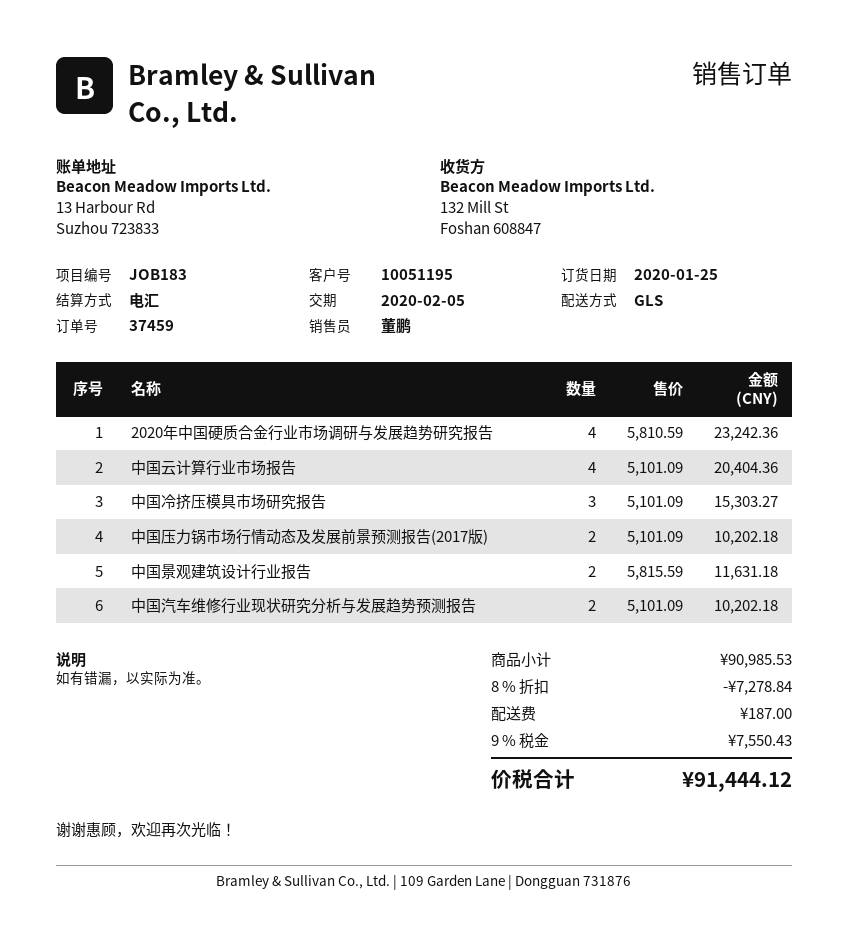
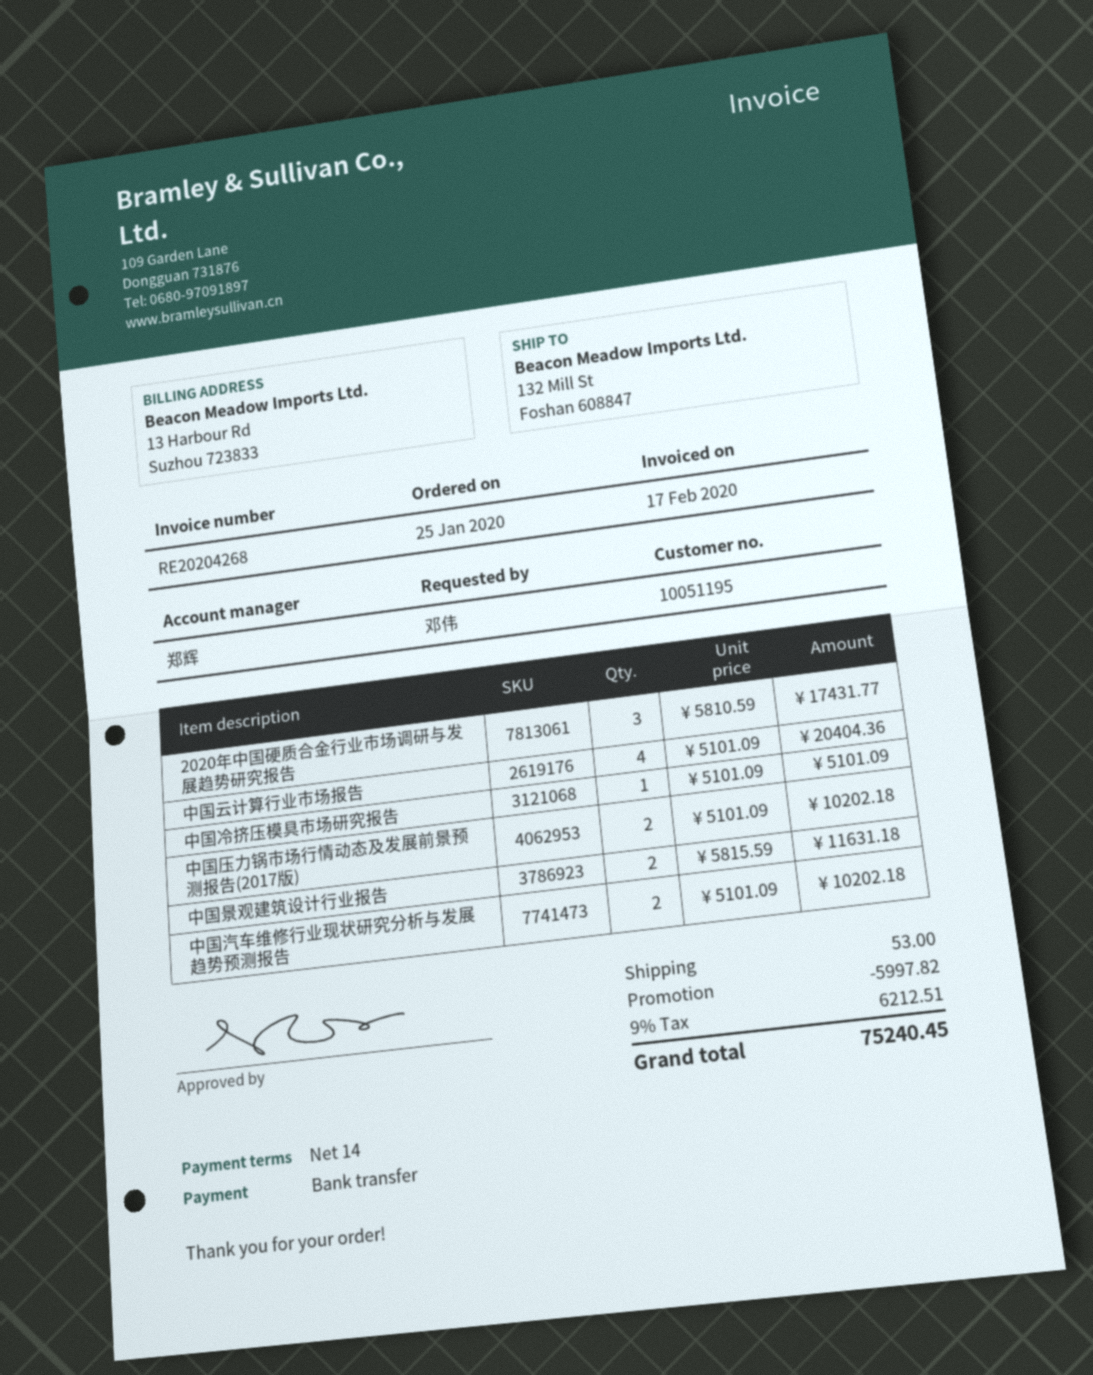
sales rep: 董鹏 -> 郑辉
2020年中国硬质合金行业市场调研与发展趋势研究报告: 4 x 5810.59 = 23242.36 -> 3 x 5810.59 = 17431.77
中国冷挤压模具市场研究报告: 3 x 5101.09 = 15303.27 -> 1 x 5101.09 = 5101.09
discount: 7278.84 -> 5997.82
shipping: 187.00 -> 53.00
tax: 9% = 7550.43 -> 9% = 6212.51
total: 91444.12 -> 75240.45

